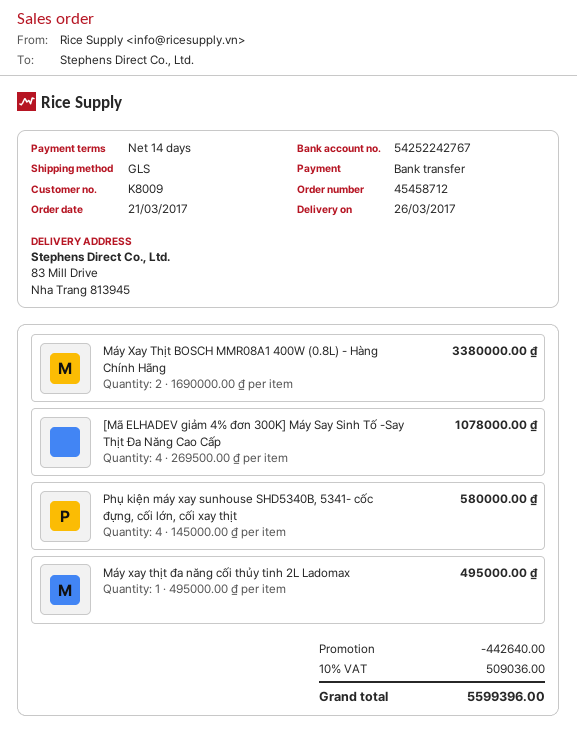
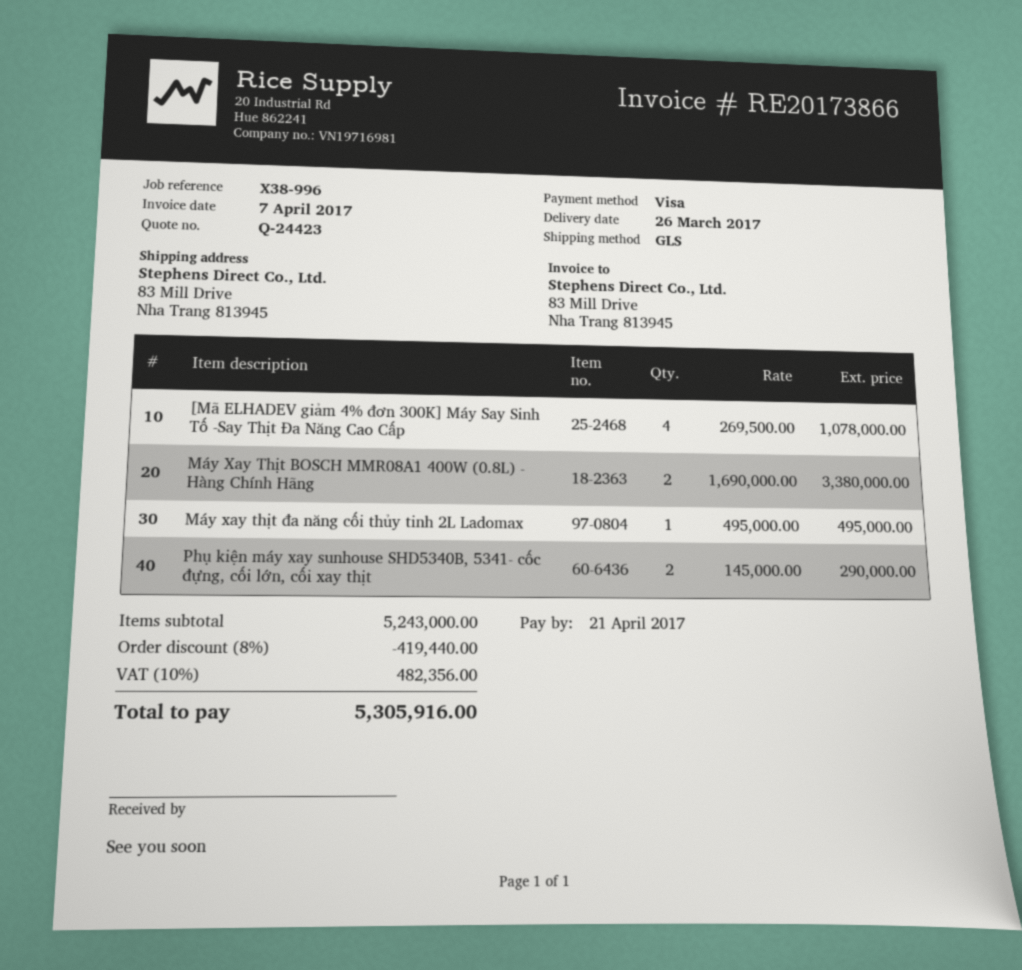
payment method: bank transfer -> Visa
Phụ kiện máy xay sunhouse SHD5340B, 5341- cốc đựng, cối lớn, cối xay thịt: 4 x 145000.00 = 580000.00 -> 2 x 145000.00 = 290000.00
discount: 442640.00 -> 419440.00
tax: 10% = 509036.00 -> 10% = 482356.00
total: 5599396.00 -> 5305916.00

